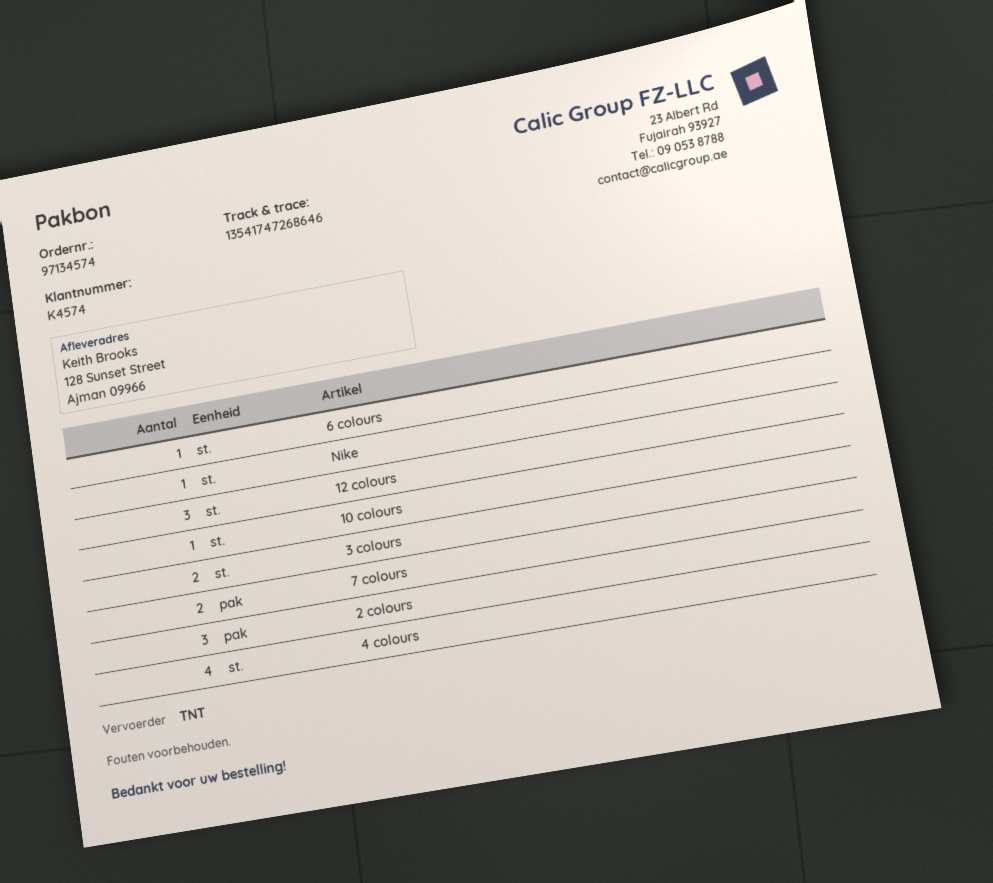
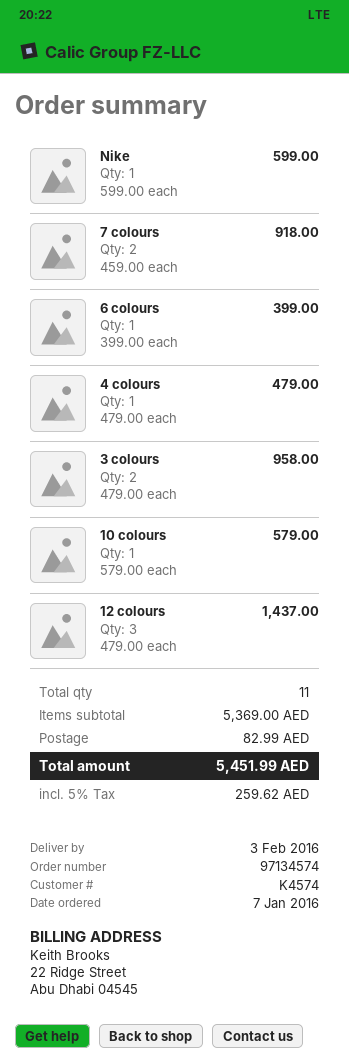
2 colours: 3 -> none
4 colours: 4 -> 1

